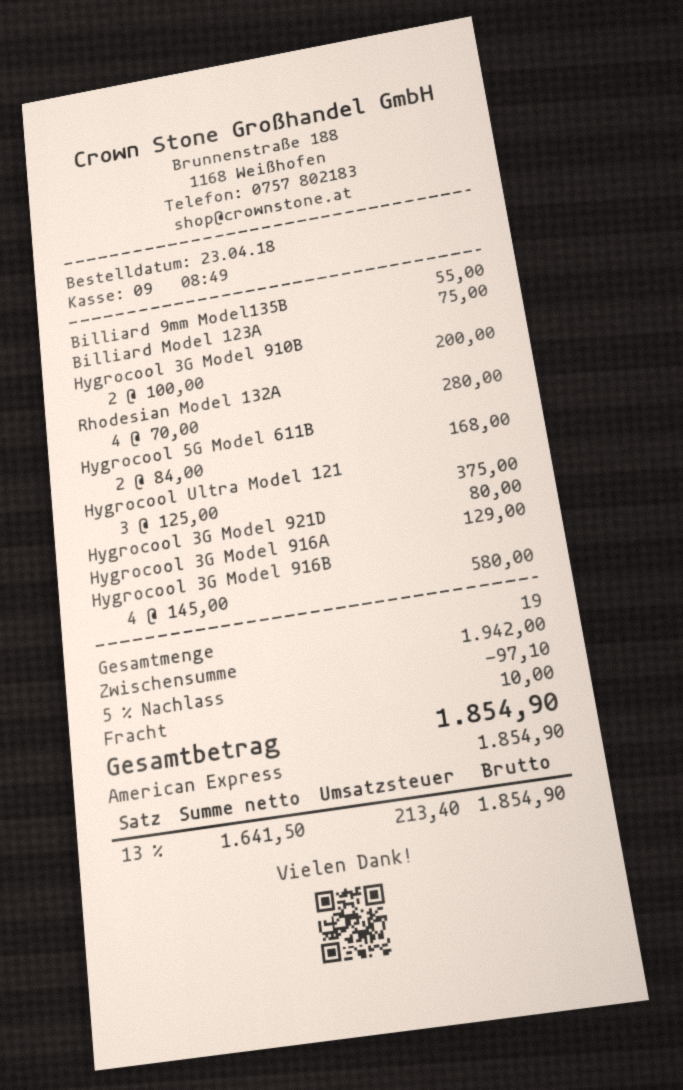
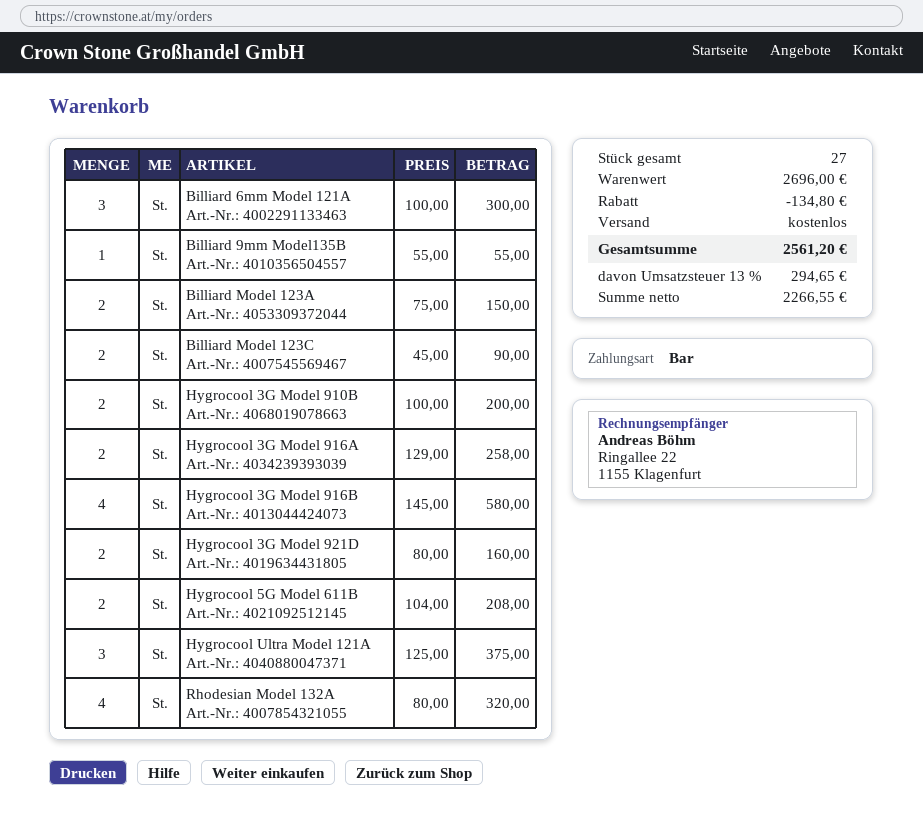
payment method: American Express -> cash
Billiard Model 123A: 1 x 75.00 = 75.00 -> 2 x 75.00 = 150.00
Rhodesian Model 132Α: 4 x 70.00 = 280.00 -> 4 x 80.00 = 320.00
Hygrocool 5G Model 611B: 2 x 84.00 = 168.00 -> 2 x 104.00 = 208.00
Hygrocool 3G Model 921D: 1 x 80.00 = 80.00 -> 2 x 80.00 = 160.00
Hygrocool 3G Model 916A: 1 x 129.00 = 129.00 -> 2 x 129.00 = 258.00
Billiard 6mm Model 121A: none -> 3 x 100.00 = 300.00
Billiard Model 123C: none -> 2 x 45.00 = 90.00
total quantity: 19 -> 27
subtotal: 1942.00 -> 2696.00
discount: 97.10 -> 134.80
shipping: 10.00 -> 0.00
net: 1641.50 -> 2266.55
tax: 13% = 213.40 -> 13% = 294.65
total: 1854.90 -> 2561.20

